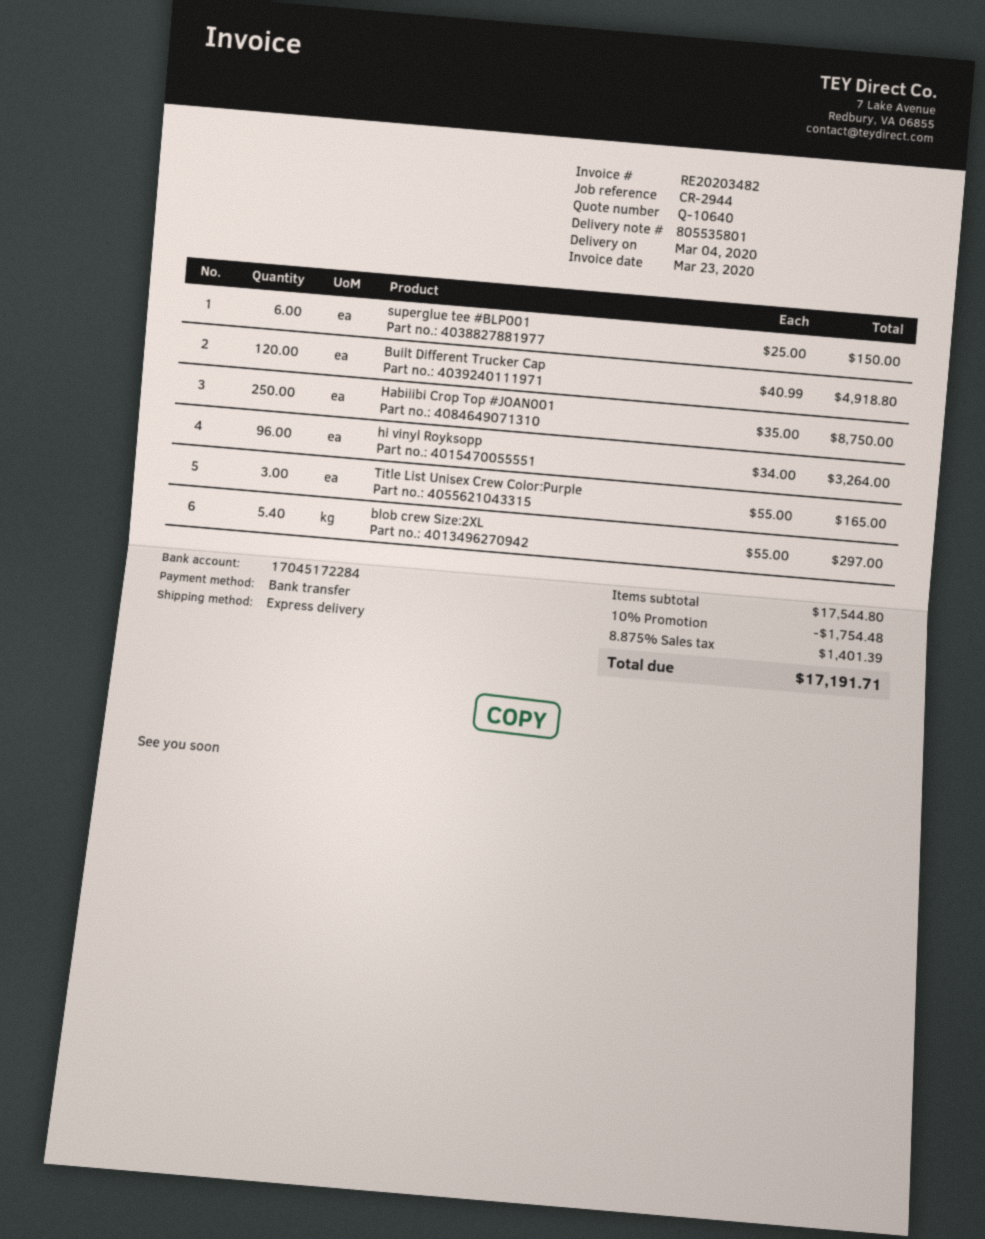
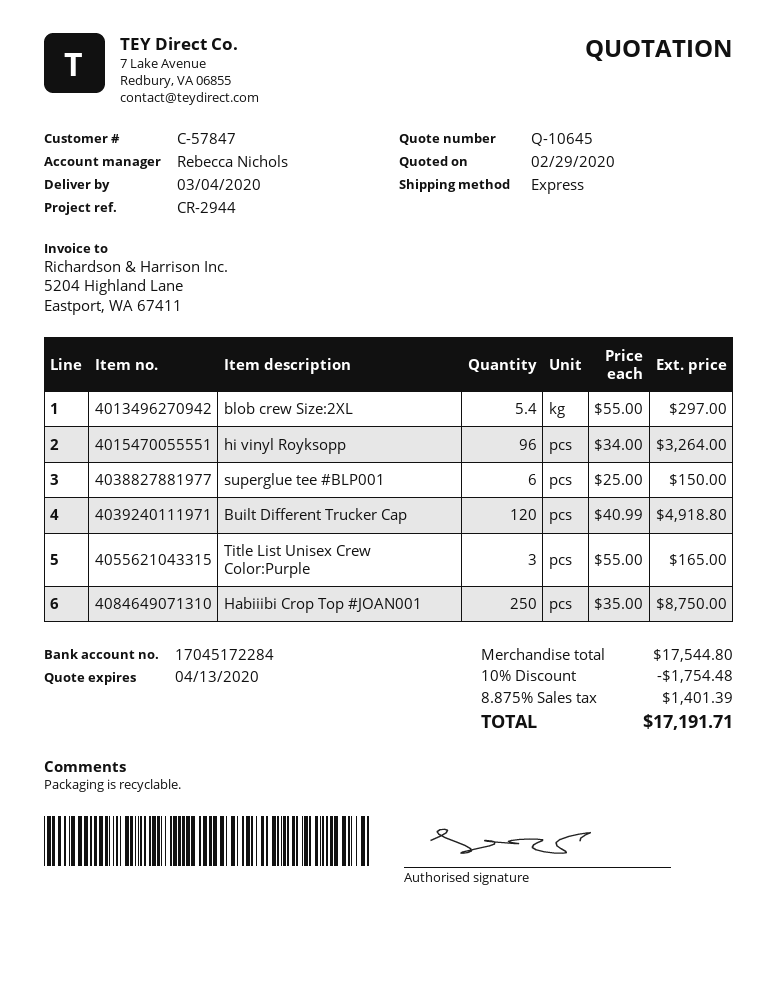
quote number: Q-10640 -> Q-10645

